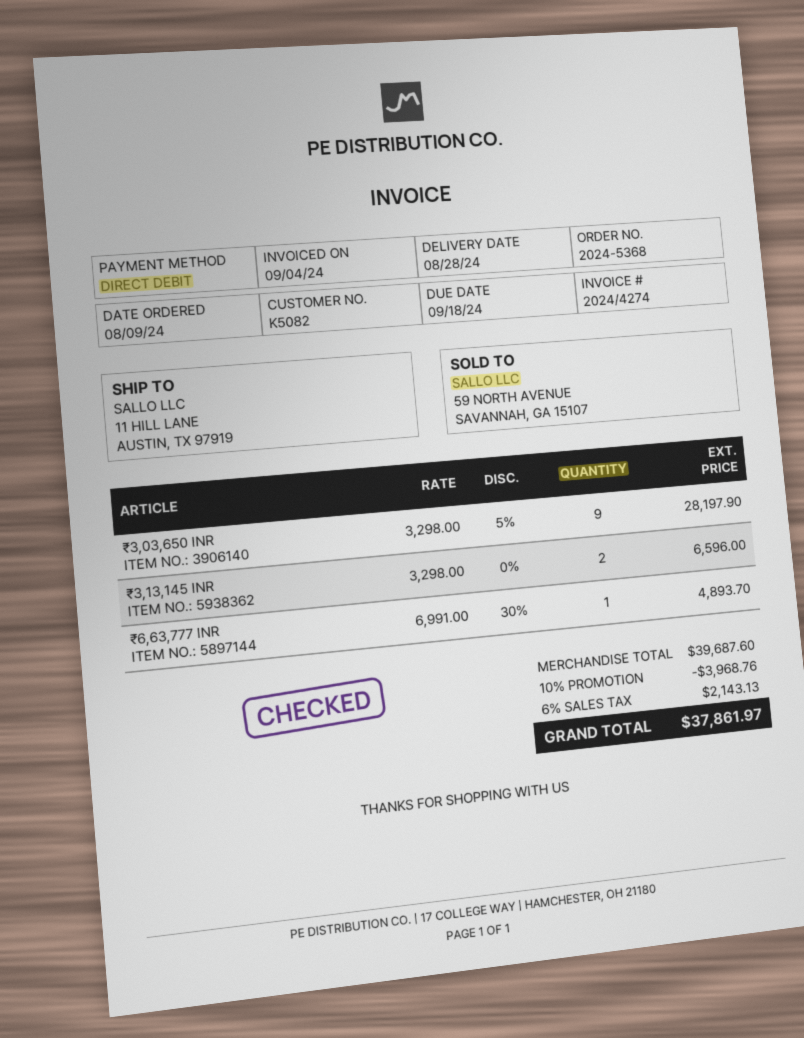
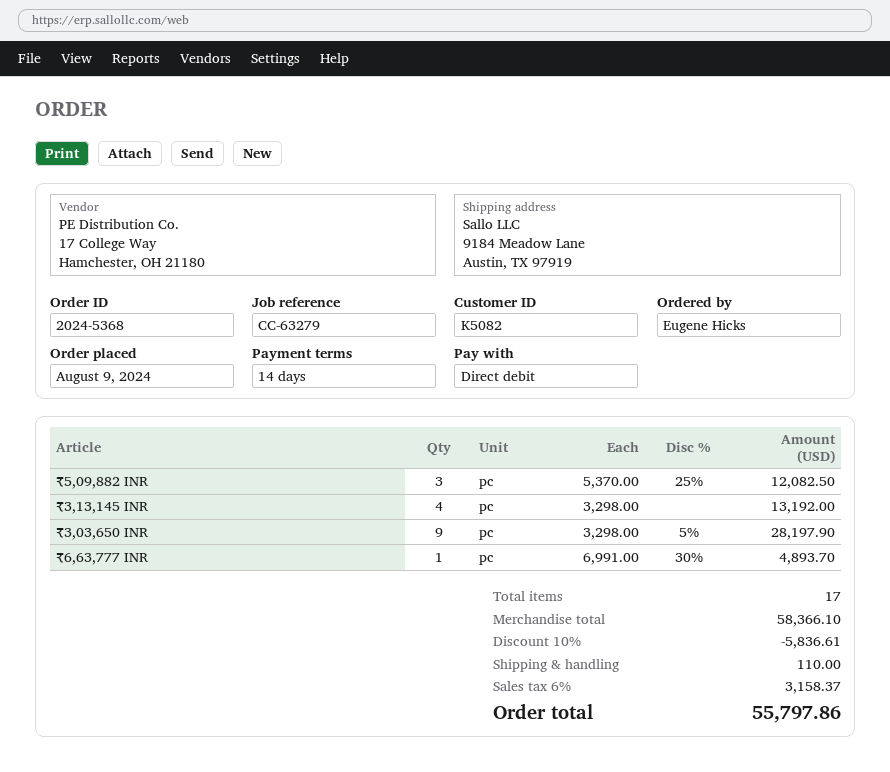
ship to: 11 HILL LANE, AUSTIN, TX 97919 -> 9184 Meadow Lane, Austin, TX 97919
₹3,13,145 INR: 2 x 3298.00 = 6596.00 -> 4 x 3298.00 = 13192.00
₹5,09,882 INR: none -> 3 x 5370.00 - 25% = 12082.50
subtotal: 39687.60 -> 58366.10
discount: 10% = 3968.76 -> 10% = 5836.61
shipping: none -> 110.00
tax: 6% = 2143.13 -> 6% = 3158.37
total: 37861.97 -> 55797.86

